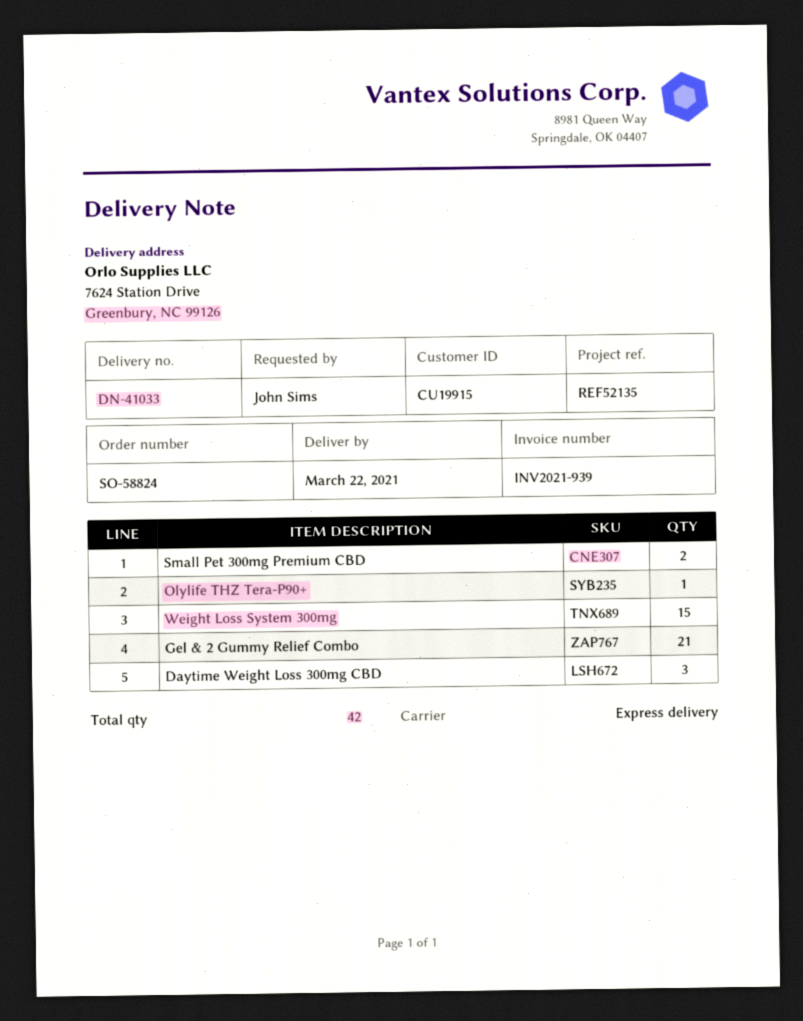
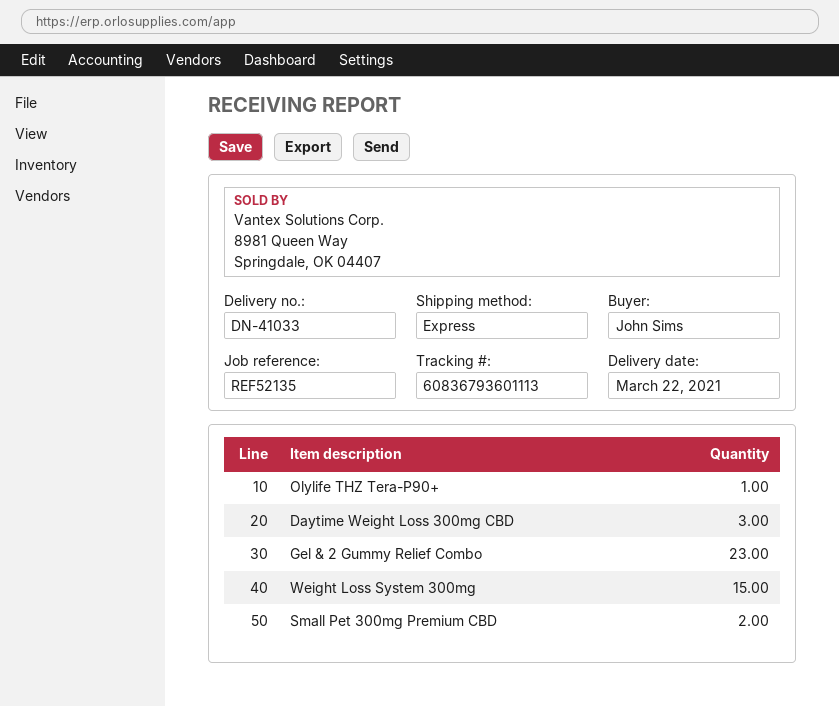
Gel & 2 Gummy Relief Combo: 21 -> 23

